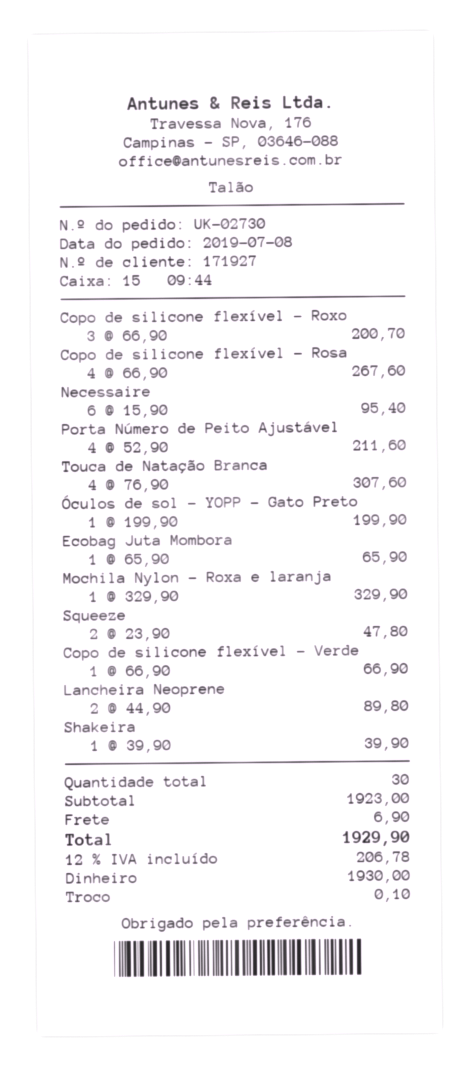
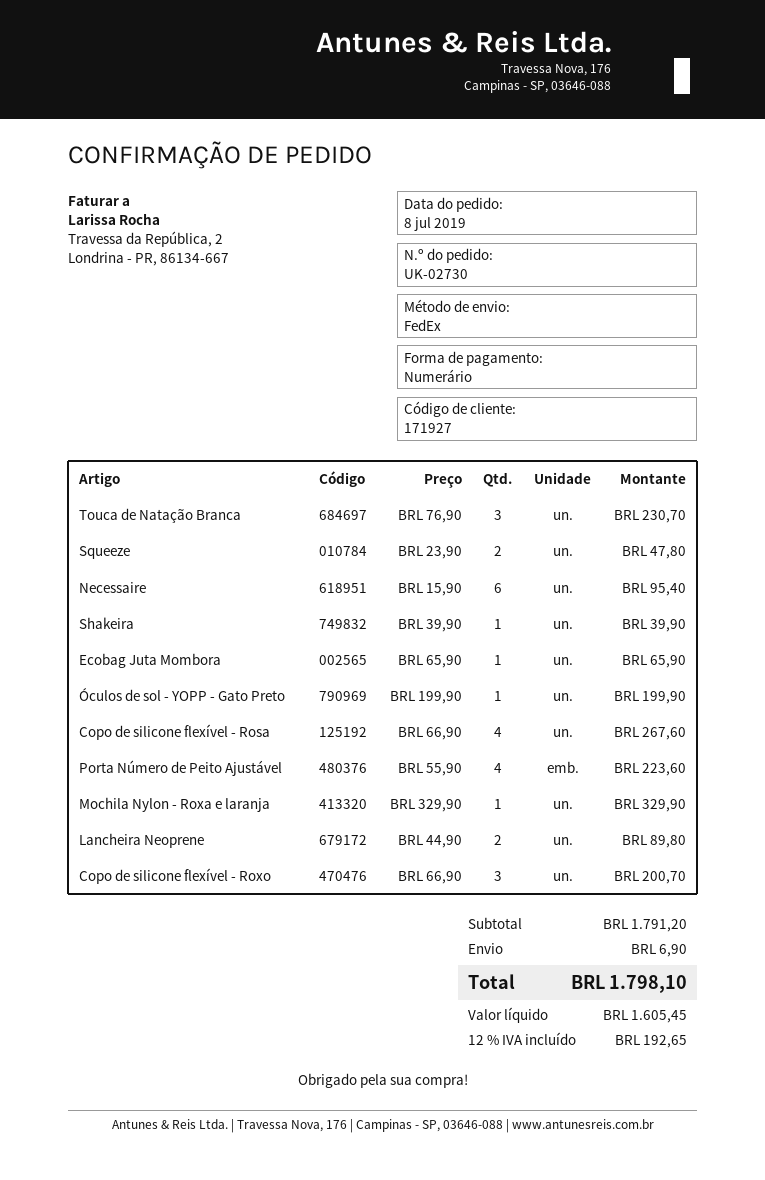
Porta Número de Peito Ajustável: 4 x 52.90 = 211.60 -> 4 x 55.90 = 223.60
Touca de Natação Branca: 4 x 76.90 = 307.60 -> 3 x 76.90 = 230.70
Copo de silicone flexível - Verde: 1 x 66.90 = 66.90 -> none
subtotal: 1923.00 -> 1791.20
tax: 12% = 206.78 -> 12% = 192.65
total: 1929.90 -> 1798.10

